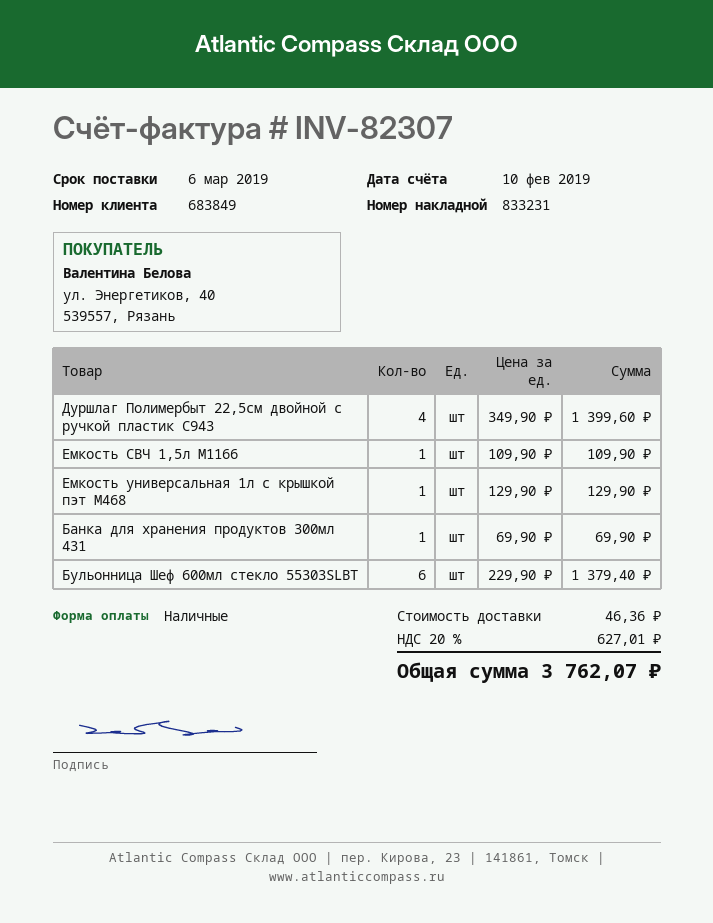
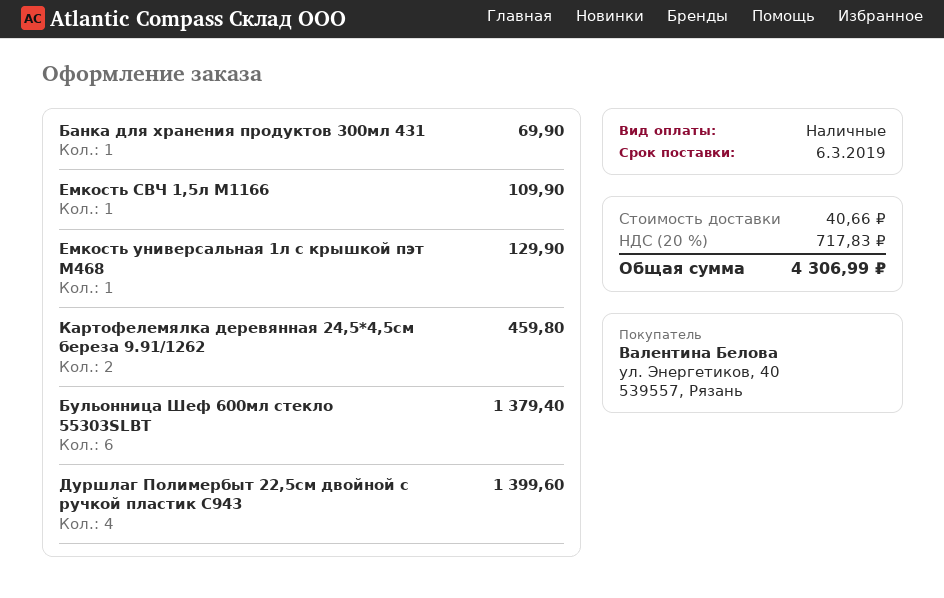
Картофелемялка деревянная 24,5*4,5см береза 9.91/1262: none -> 2 for 459.80
shipping: 46.36 -> 40.66
tax: 20% = 627.01 -> 20% = 717.83
total: 3762.07 -> 4306.99

